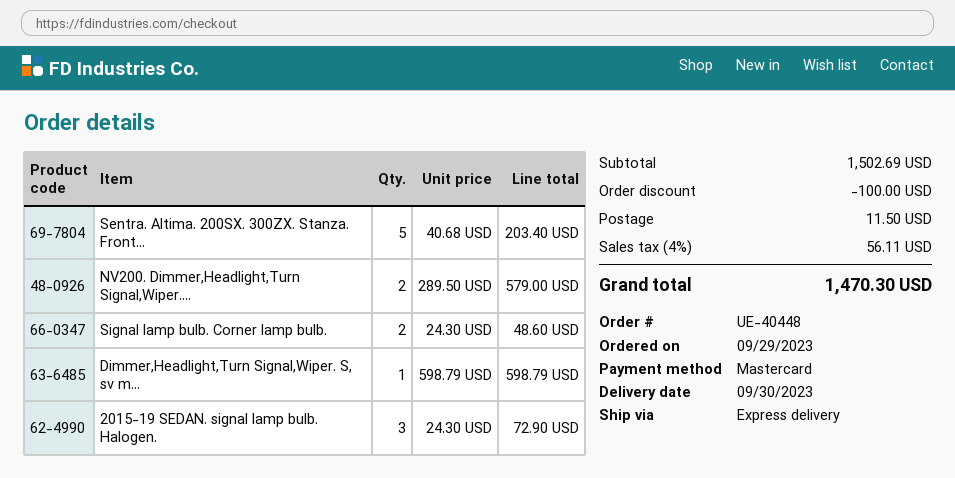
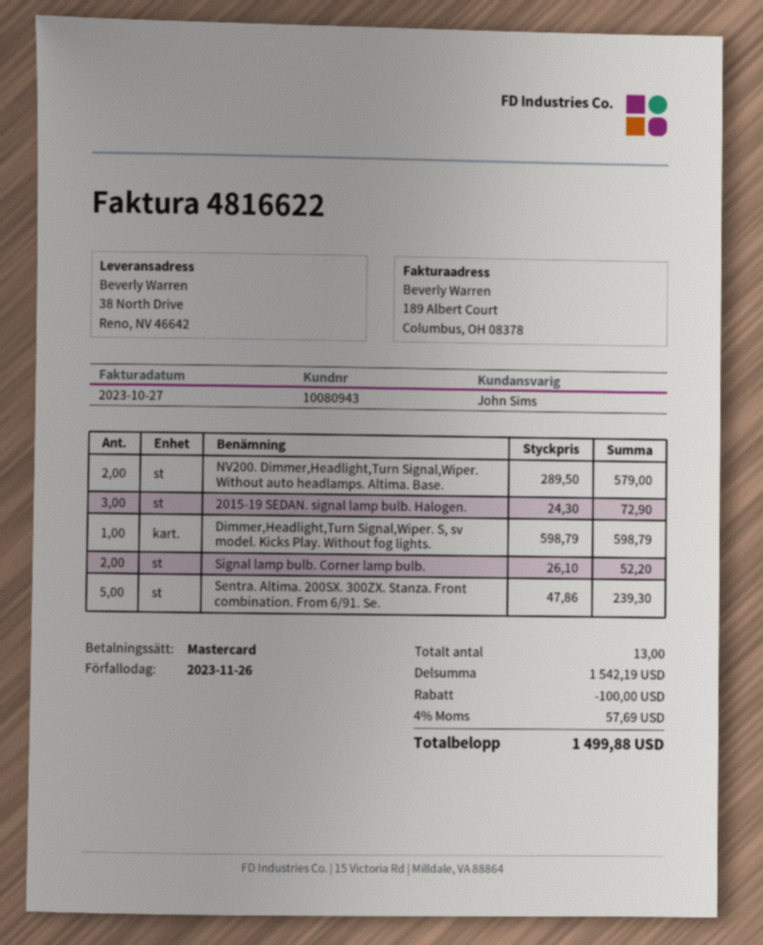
Sentra. Altima. 200SX. 300ZX. Stanza. Front...: 5 x 40.68 = 203.40 -> 5 x 47.86 = 239.30
Signal lamp bulb. Corner lamp bulb.: 2 x 24.30 = 48.60 -> 2 x 26.10 = 52.20
subtotal: 1502.69 -> 1542.19
shipping: 11.50 -> none
tax: 4% = 56.11 -> 4% = 57.69
total: 1470.30 -> 1499.88

